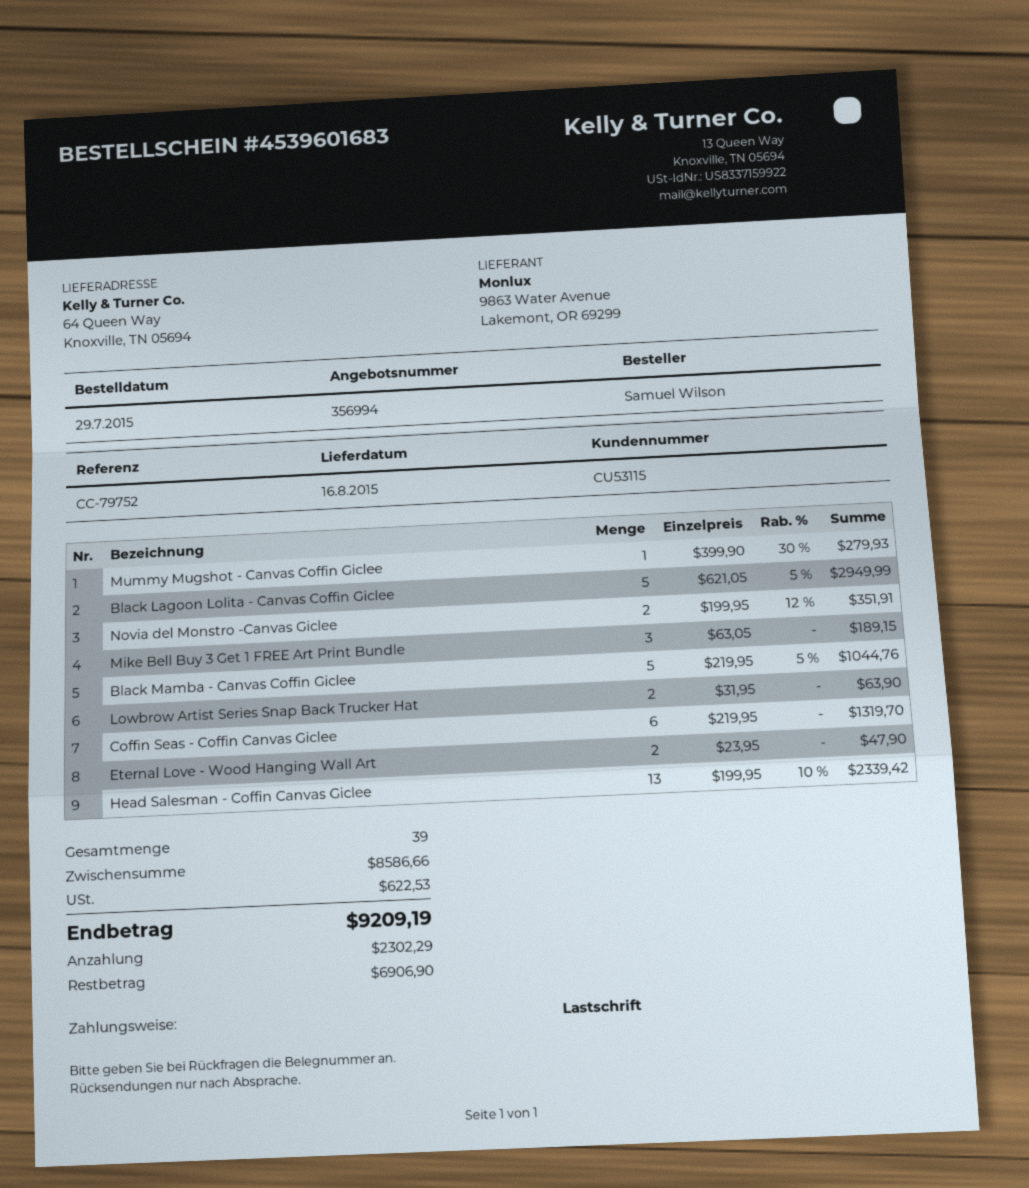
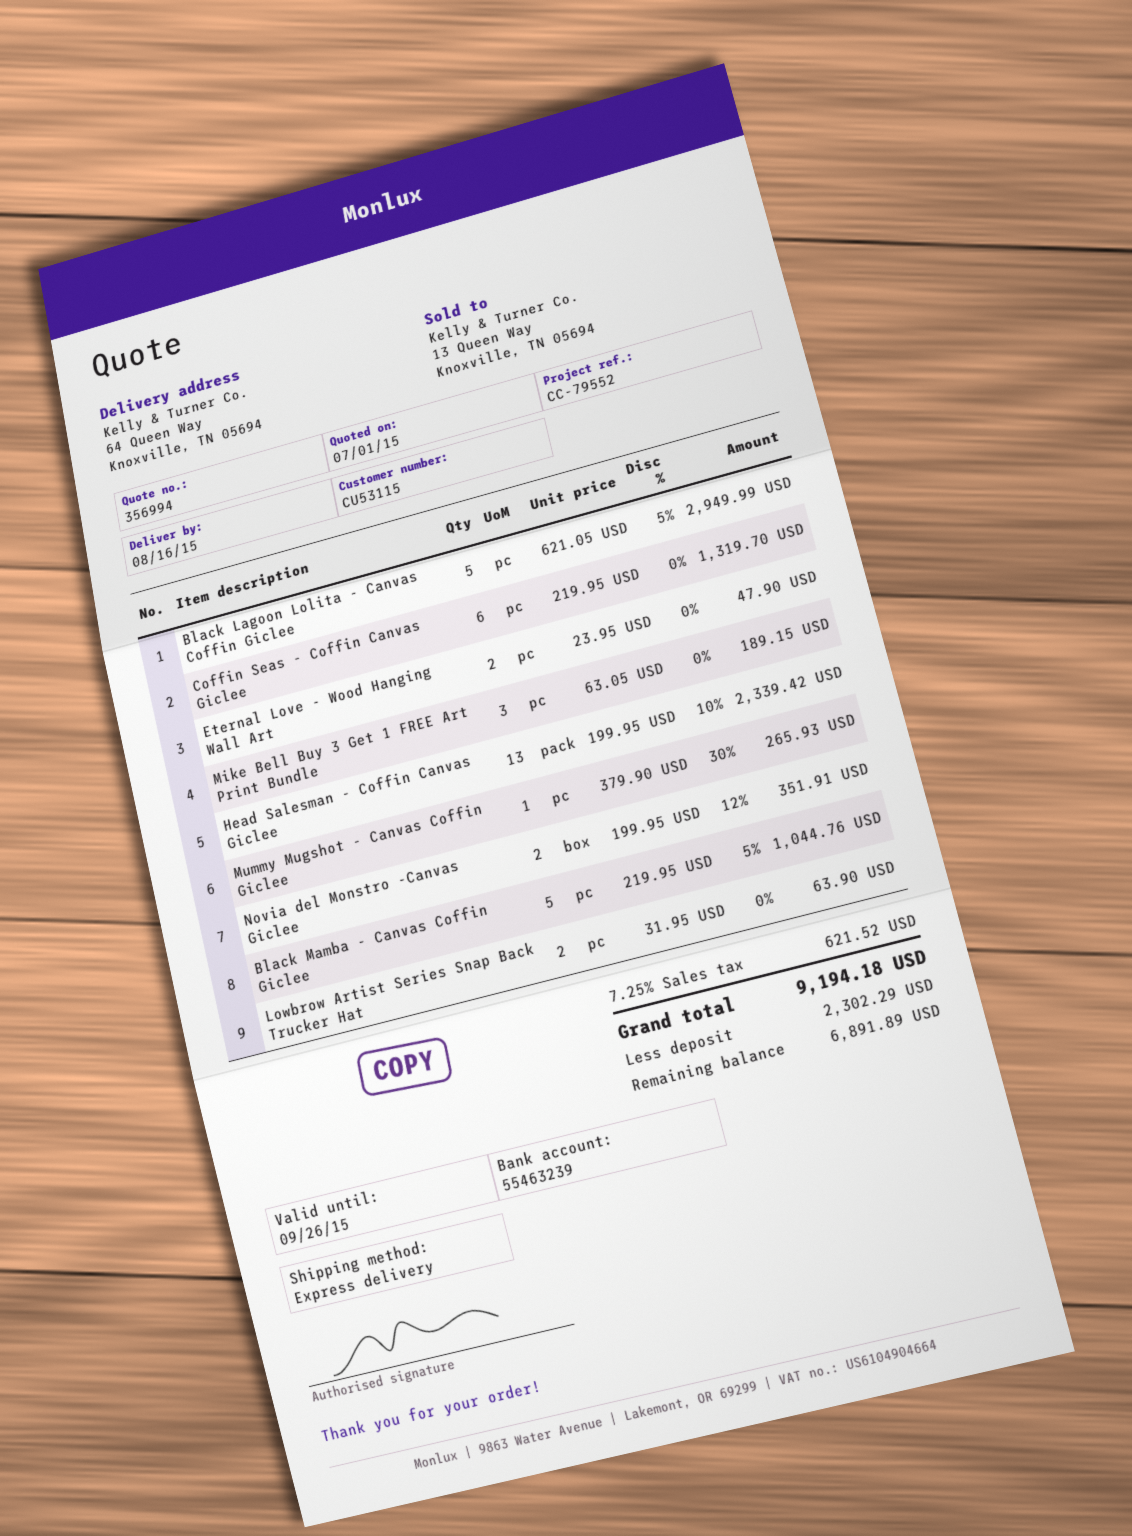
reference: CC-79752 -> CC-79552
Mummy Mugshot - Canvas Coffin Giclee: 1 x 399.90 - 30% = 279.93 -> 1 x 379.90 - 30% = 265.93
tax: 622.53 -> 621.52
total: 9209.19 -> 9194.18
balance: 6906.90 -> 6891.89

